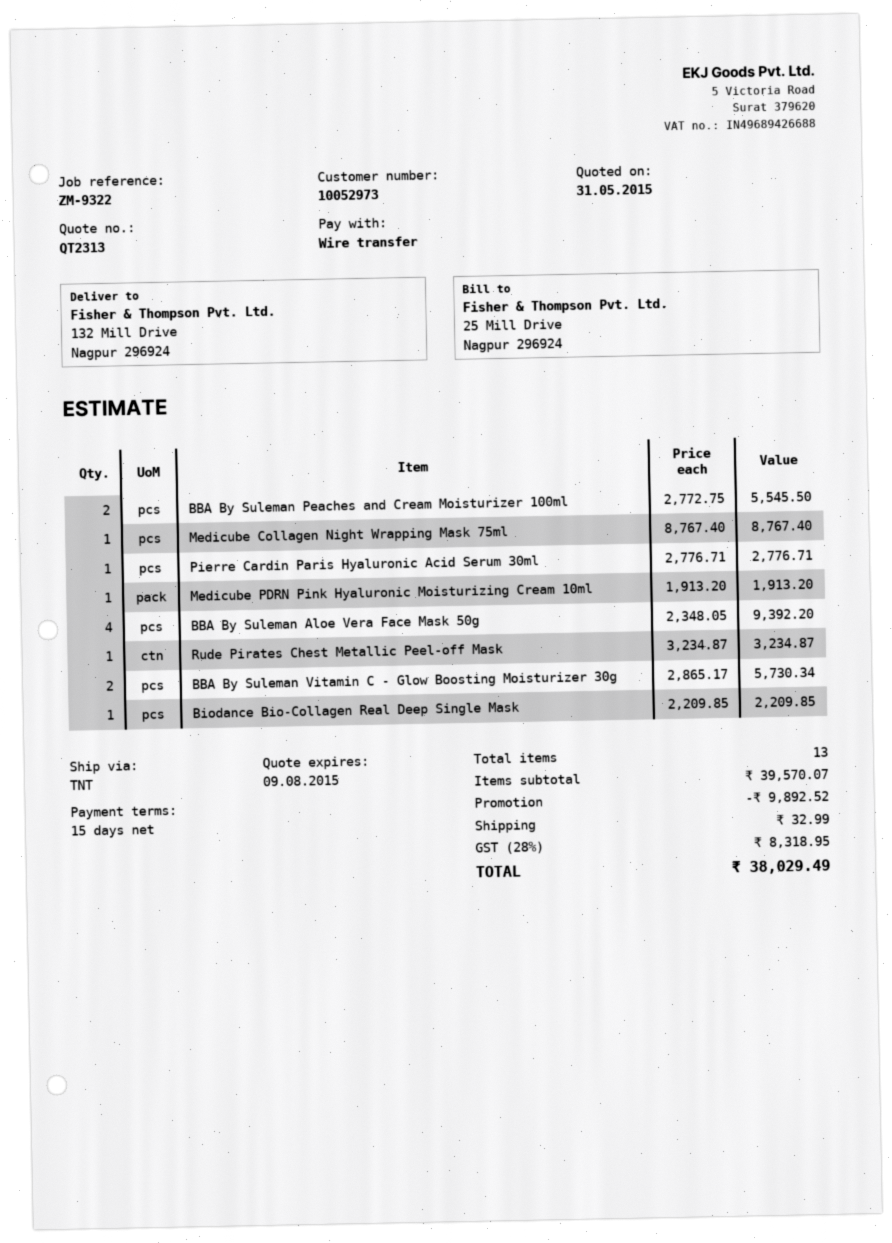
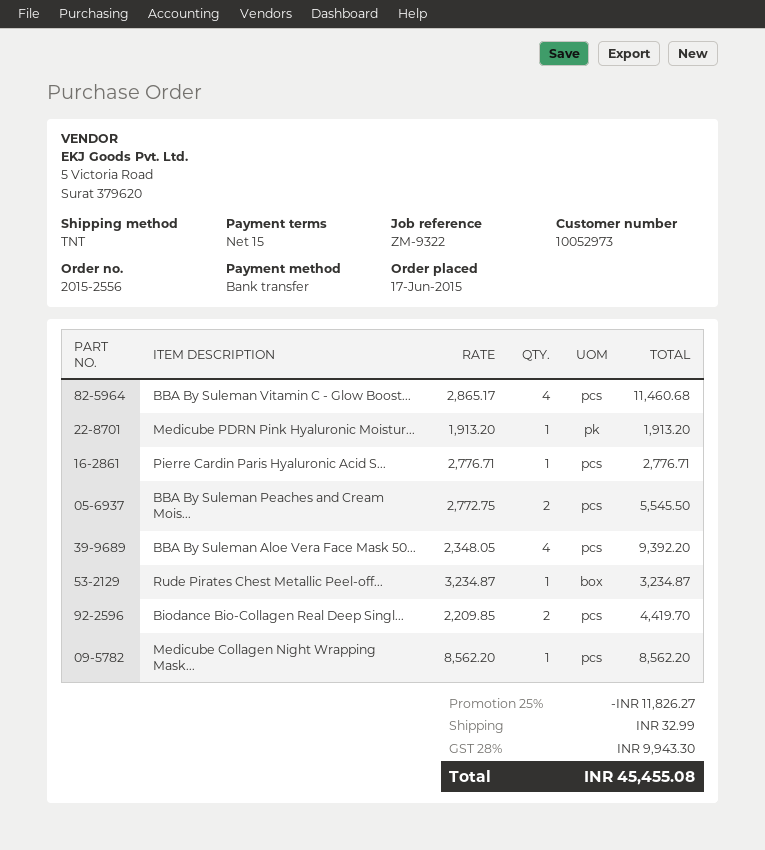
Medicube Collagen Night Wrapping Mask 75ml: 1 x 8767.40 = 8767.40 -> 1 x 8562.20 = 8562.20
BBA By Suleman Vitamin C - Glow Boosting Moisturizer 30g: 2 x 2865.17 = 5730.34 -> 4 x 2865.17 = 11460.68
Biodance Bio-Collagen Real Deep Single Mask: 1 x 2209.85 = 2209.85 -> 2 x 2209.85 = 4419.70
discount: 9892.52 -> 11826.27
tax: 28% = 8318.95 -> 28% = 9943.30
total: 38029.49 -> 45455.08

